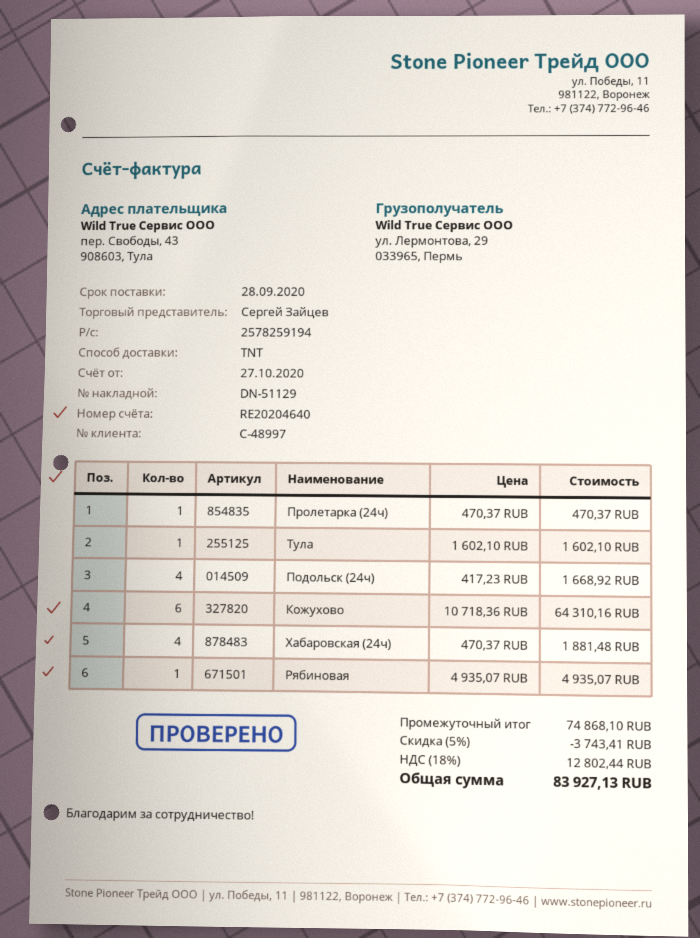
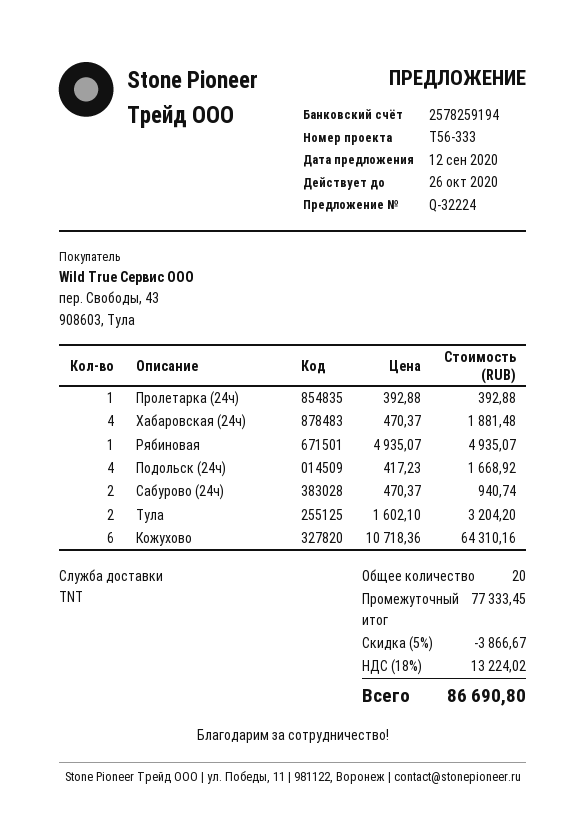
Пролетарка (24ч): 1 x 470.37 = 470.37 -> 1 x 392.88 = 392.88
Тула: 1 x 1602.10 = 1602.10 -> 2 x 1602.10 = 3204.20
Сабурово (24ч): none -> 2 x 470.37 = 940.74
subtotal: 74868.10 -> 77333.45
discount: 5% = 3743.41 -> 5% = 3866.67
tax: 18% = 12802.44 -> 18% = 13224.02
total: 83927.13 -> 86690.80

